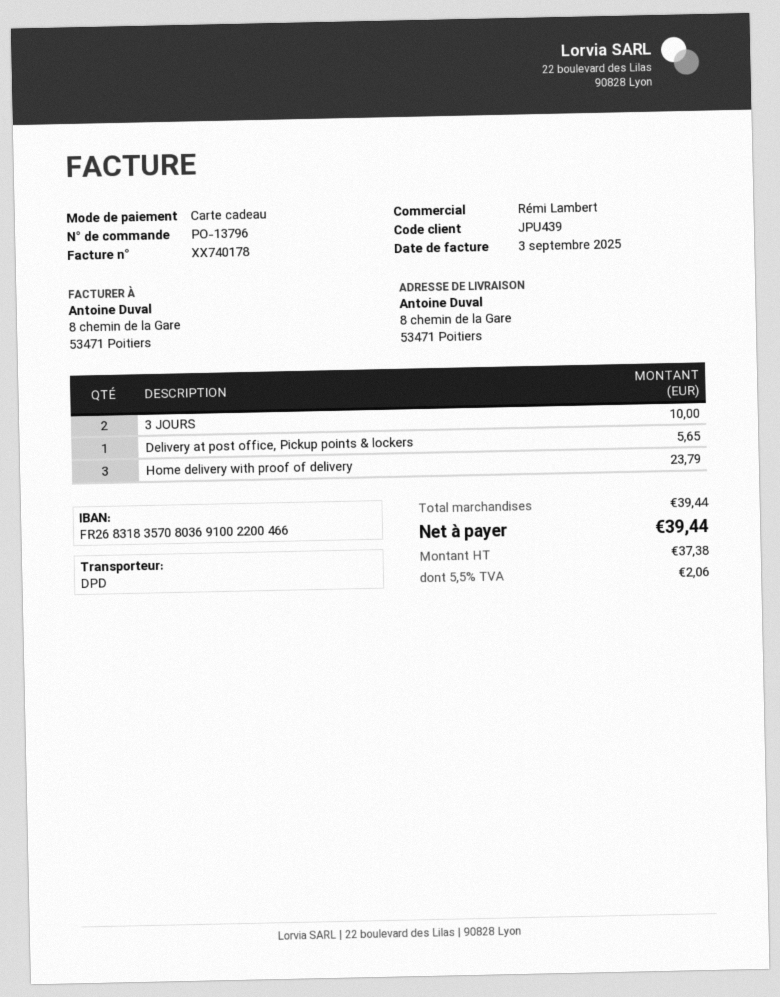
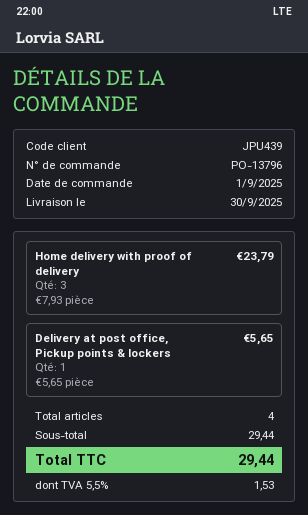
3 JOURS: 2 for 10.00 -> none
subtotal: 39.44 -> 29.44
tax: 5.5% = 2.06 -> 5.5% = 1.53
total: 39.44 -> 29.44

